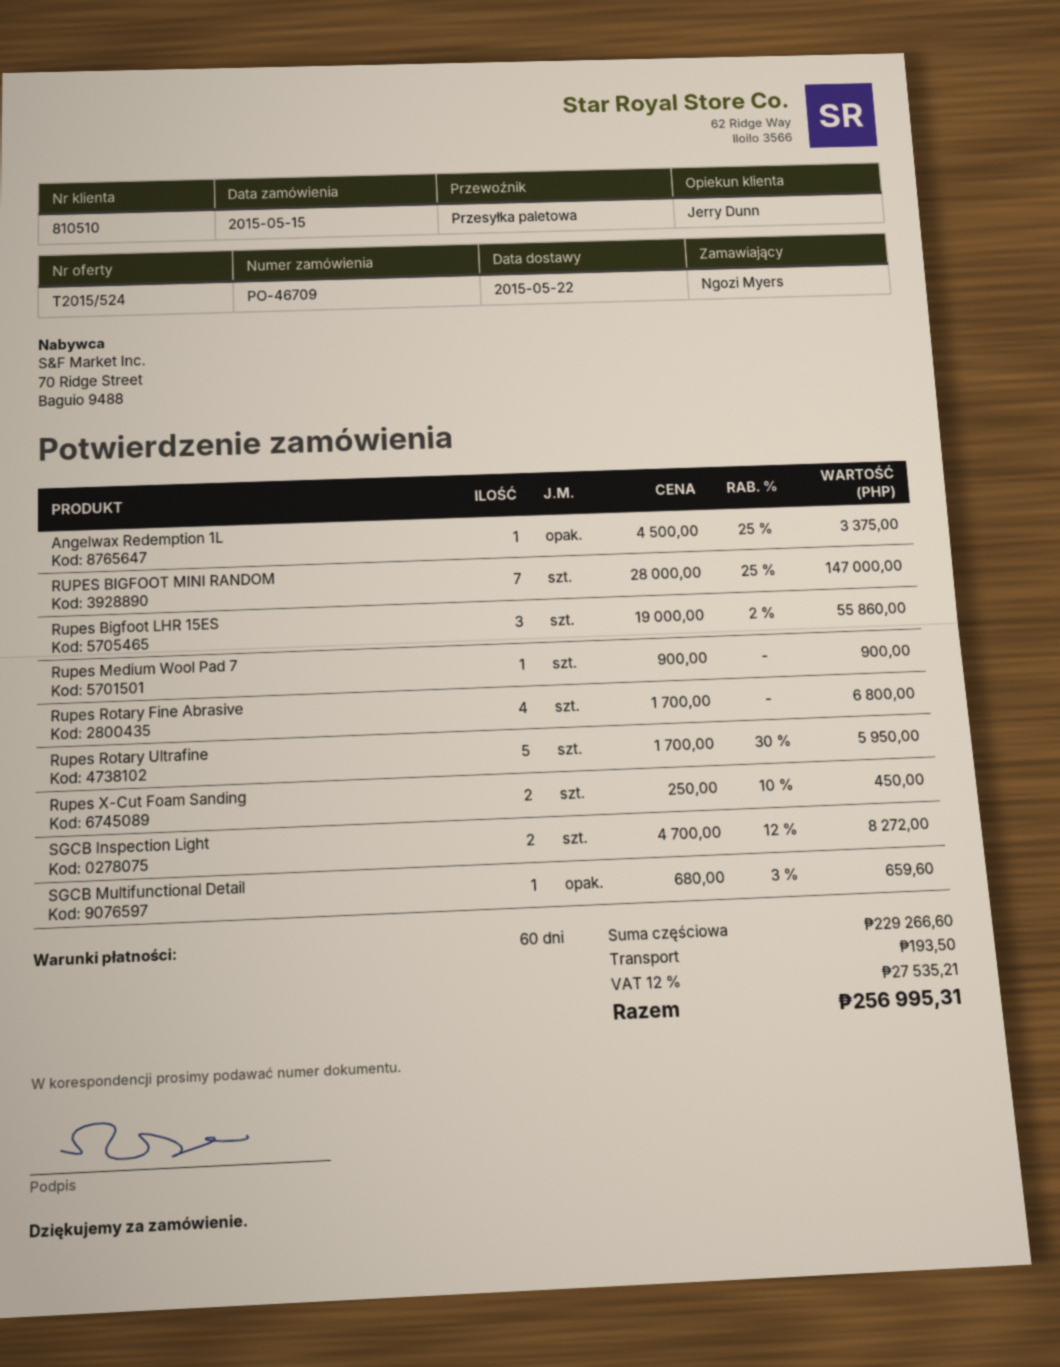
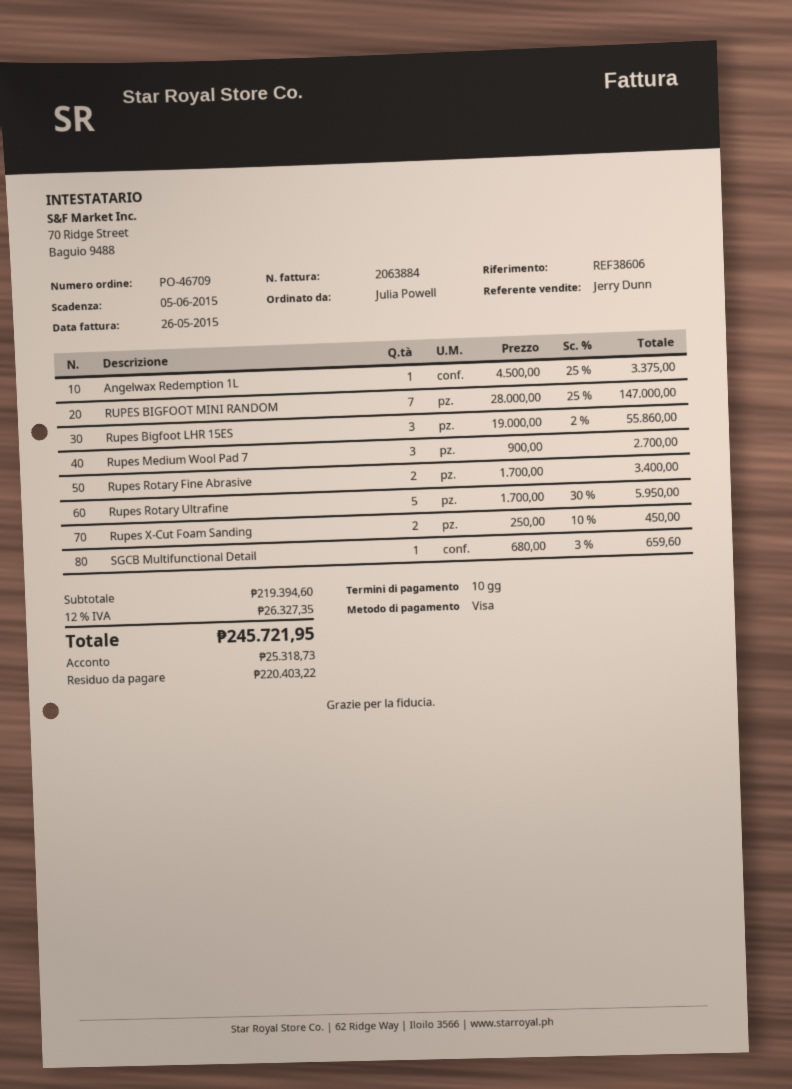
payment terms: 60 days -> 10 days
ordered by: Ngozi Myers -> Julia Powell
Rupes Medium Wool Pad 7: 1 x 900.00 = 900.00 -> 3 x 900.00 = 2700.00
Rupes Rotary Fine Abrasive: 4 x 1700.00 = 6800.00 -> 2 x 1700.00 = 3400.00
SGCB Inspection Light: 2 x 4700.00 - 12% = 8272.00 -> none
subtotal: 229266.60 -> 219394.60
shipping: 193.50 -> none
tax: 12% = 27535.21 -> 12% = 26327.35
total: 256995.31 -> 245721.95

